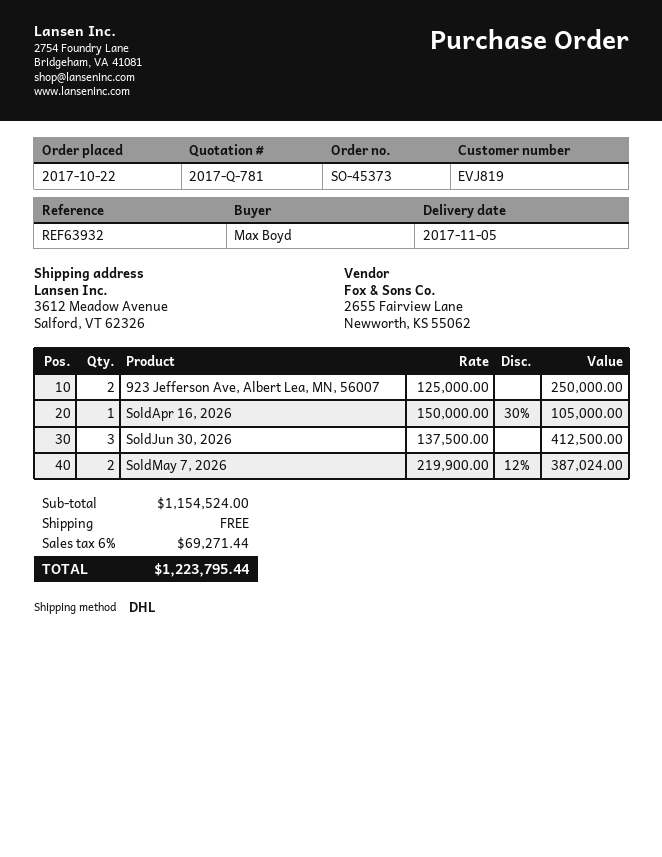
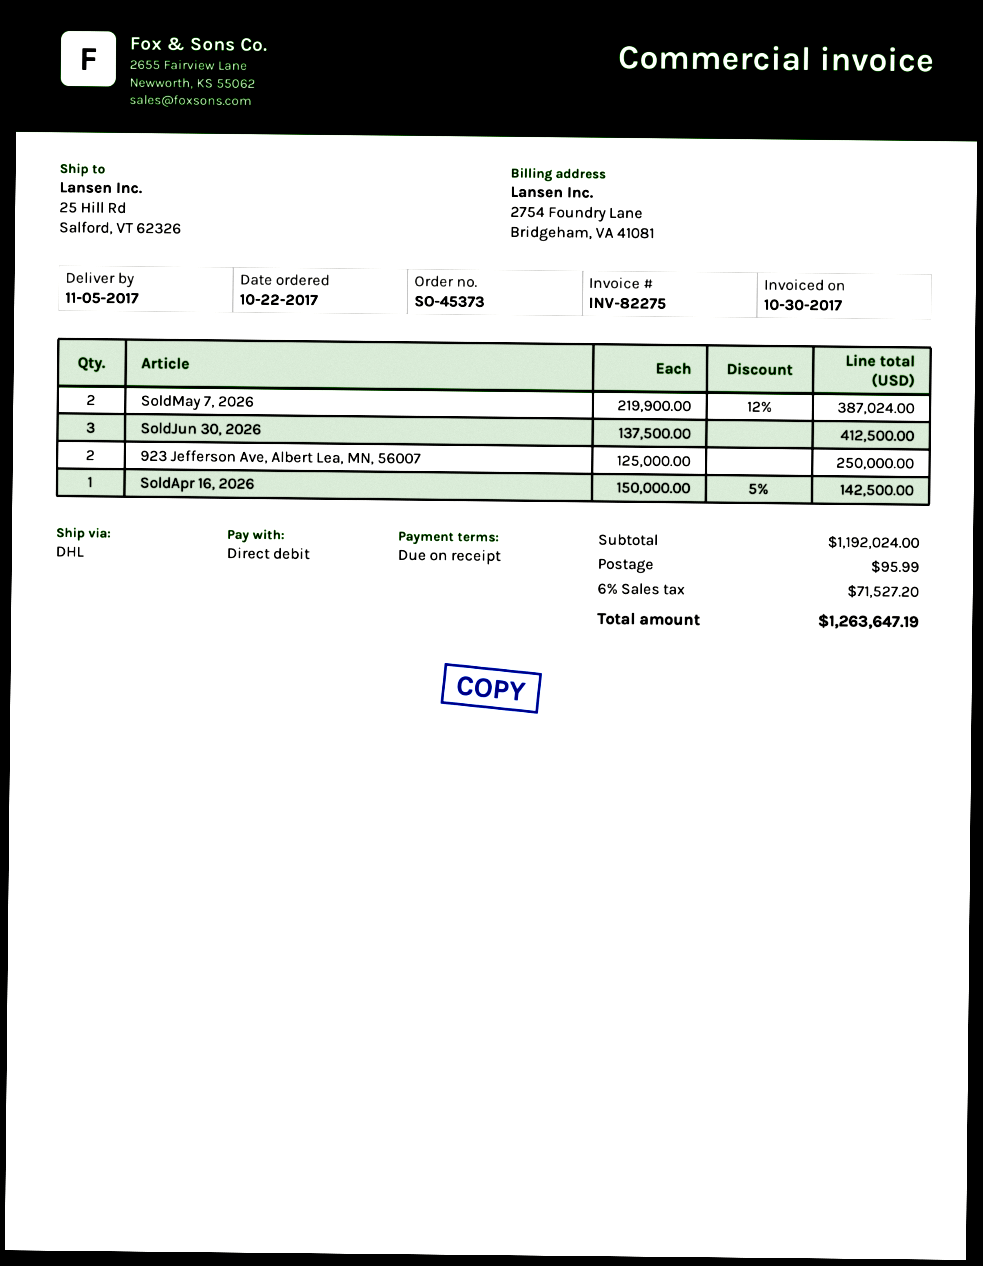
ship to: 3612 Meadow Avenue, Salford, VT 62326 -> 25 Hill Rd, Salford, VT 62326
SoldApr 16, 2026: 1 x 150000.00 - 30% = 105000.00 -> 1 x 150000.00 - 5% = 142500.00
subtotal: 1154524.00 -> 1192024.00
shipping: 0.00 -> 95.99
tax: 6% = 69271.44 -> 6% = 71527.20
total: 1223795.44 -> 1263647.19

